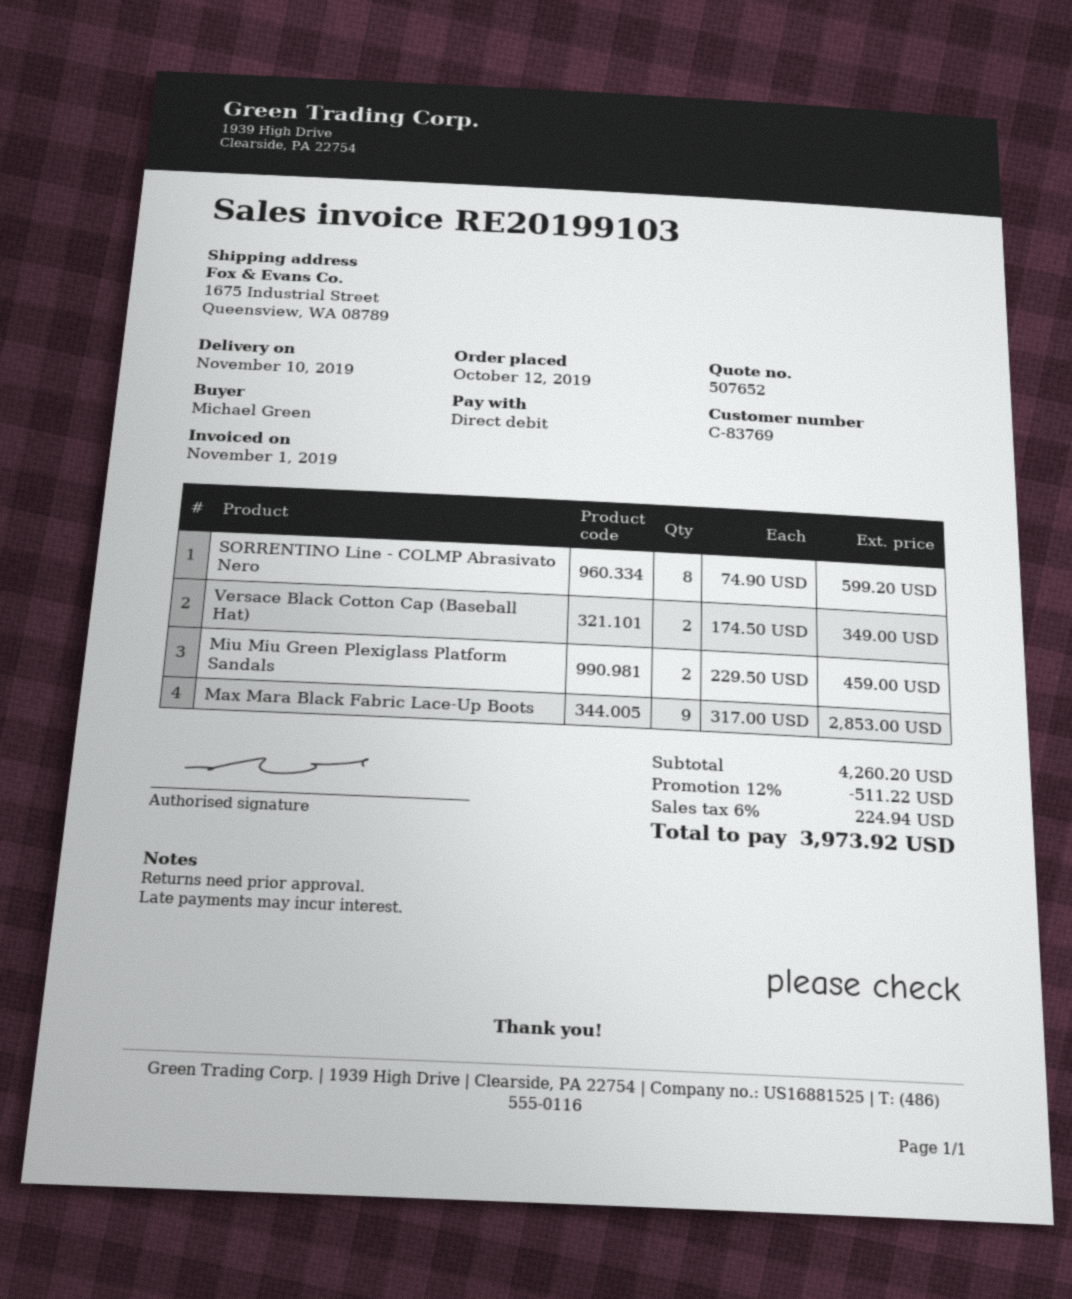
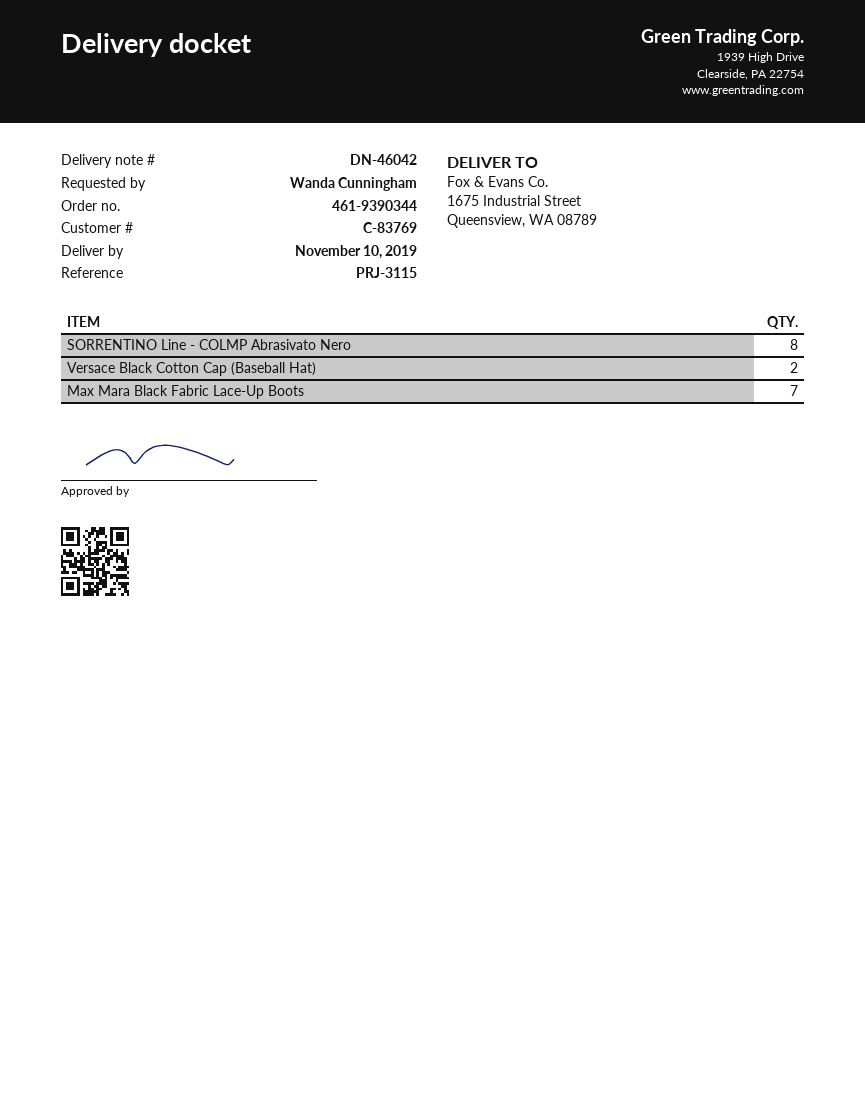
ordered by: Michael Green -> Wanda Cunningham
Miu Miu Green Plexiglass Platform Sandals: 2 -> none
Max Mara Black Fabric Lace-Up Boots: 9 -> 7

